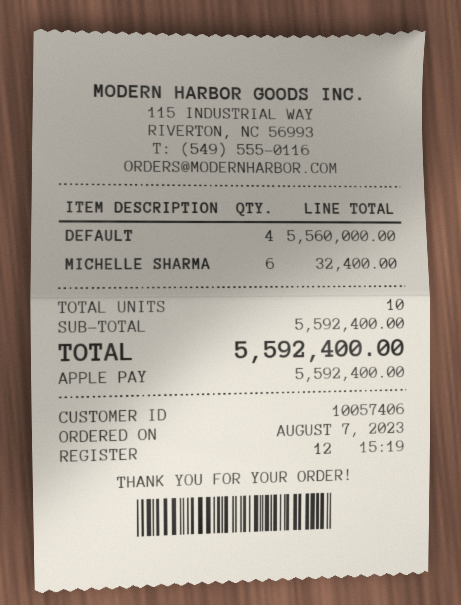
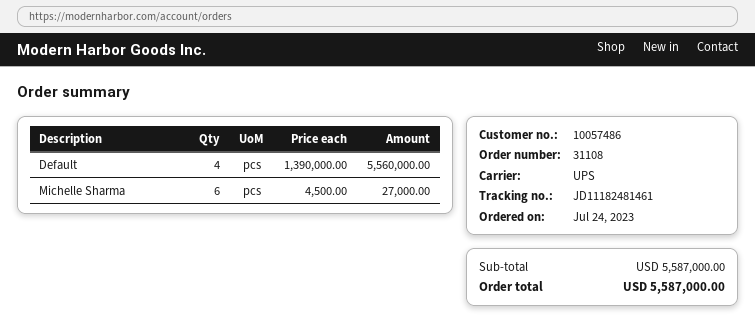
order date: 2023-08-07 -> 2023-07-24
customer number: 10057406 -> 10057486
MICHELLE SHARMA: 6 for 32400.00 -> 6 for 27000.00
subtotal: 5592400.00 -> 5587000.00
total: 5592400.00 -> 5587000.00

